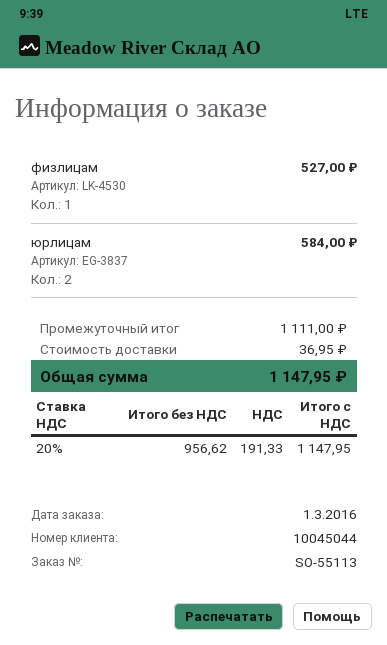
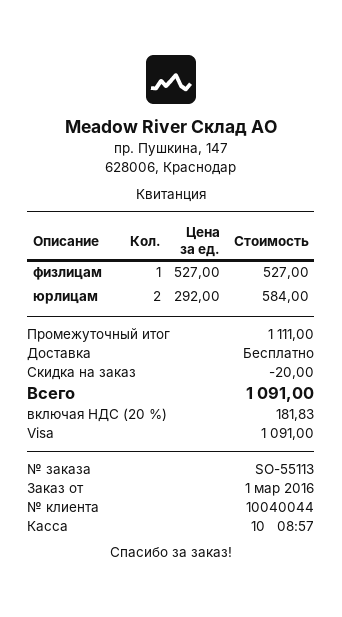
customer number: 10045044 -> 10040044
discount: none -> 20.00
shipping: 36.95 -> 0.00
tax: 20% = 191.33 -> 20% = 181.83
total: 1147.95 -> 1091.00

